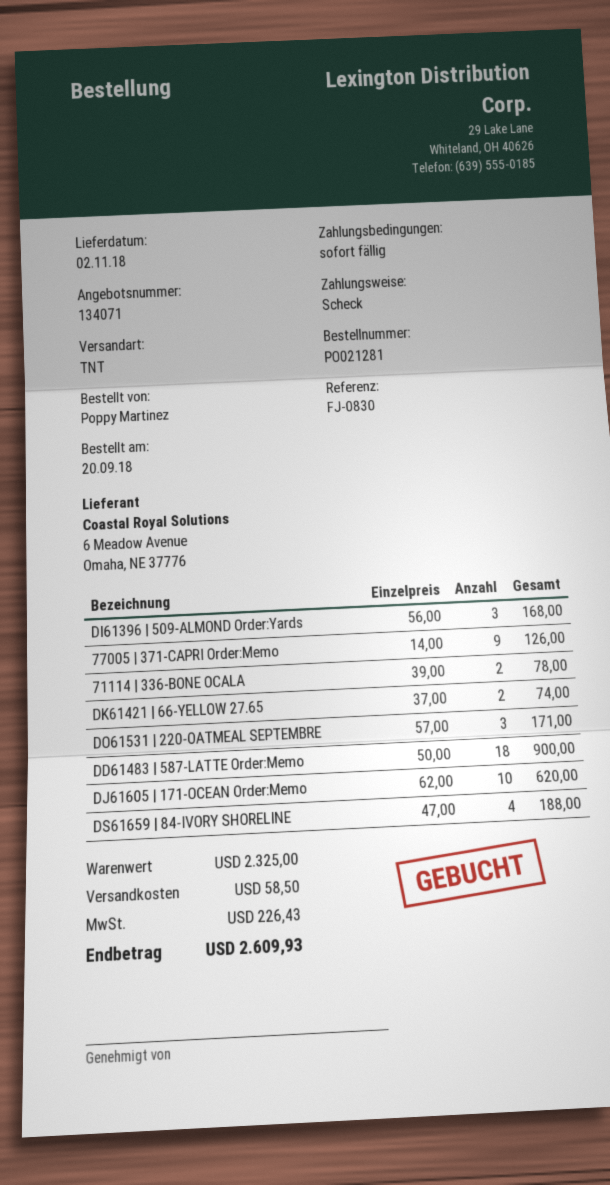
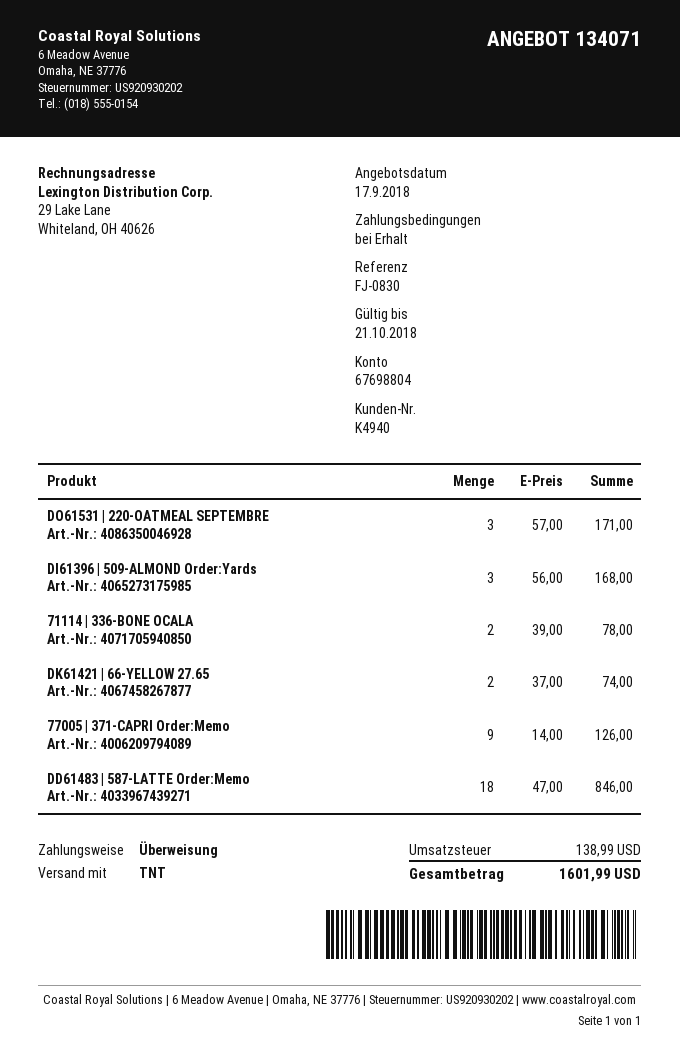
payment method: cheque -> bank transfer
DD61483 | 587-LATTE Order:Memo: 18 x 50.00 = 900.00 -> 18 x 47.00 = 846.00
DJ61605 | 171-OCEAN Order:Memo: 10 x 62.00 = 620.00 -> none
DS61659 | 84-IVORY SHORELINE: 4 x 47.00 = 188.00 -> none
shipping: 58.50 -> none
tax: 226.43 -> 138.99
total: 2609.93 -> 1601.99

